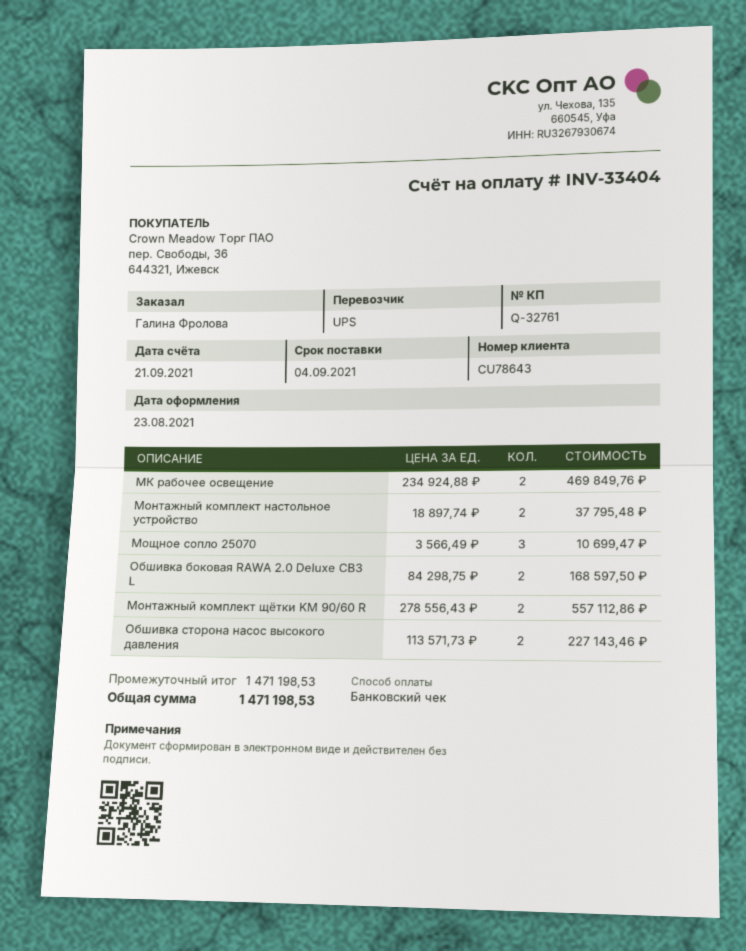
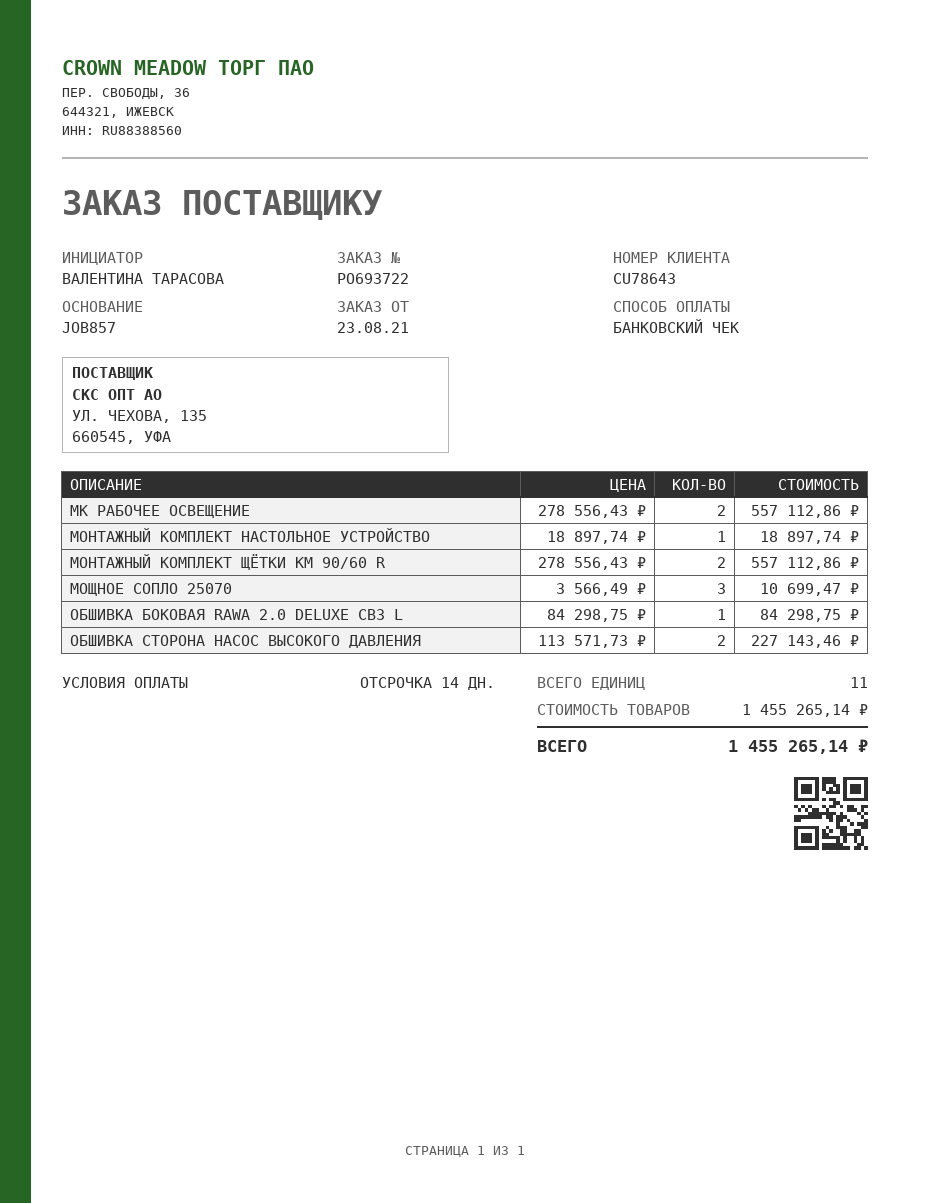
ordered by: Галина Фролова -> ВАЛЕНТИНА ТАРАСОВА
МК рабочее освещение: 2 x 234924.88 = 469849.76 -> 2 x 278556.43 = 557112.86
Монтажный комплект настольное устройство: 2 x 18897.74 = 37795.48 -> 1 x 18897.74 = 18897.74
Обшивка боковая RAWA 2.0 Deluxe CB3 L: 2 x 84298.75 = 168597.50 -> 1 x 84298.75 = 84298.75
subtotal: 1471198.53 -> 1455265.14
total: 1471198.53 -> 1455265.14

